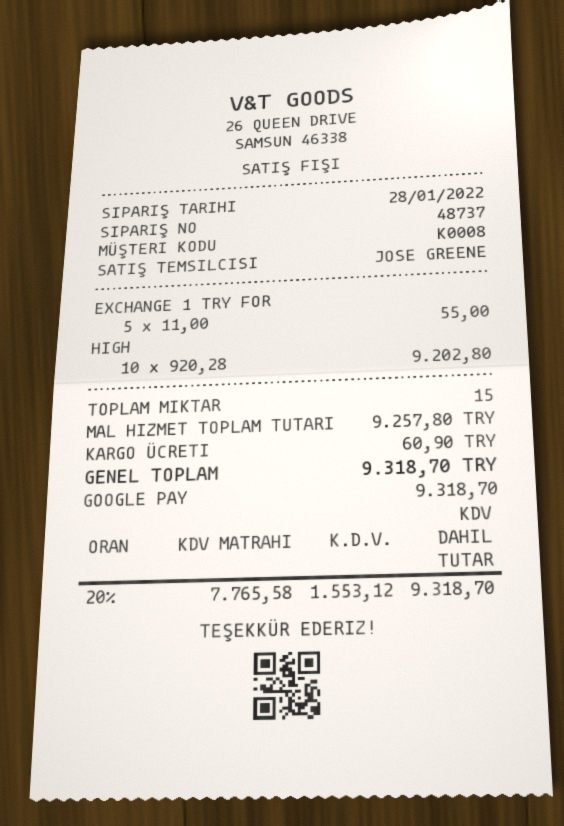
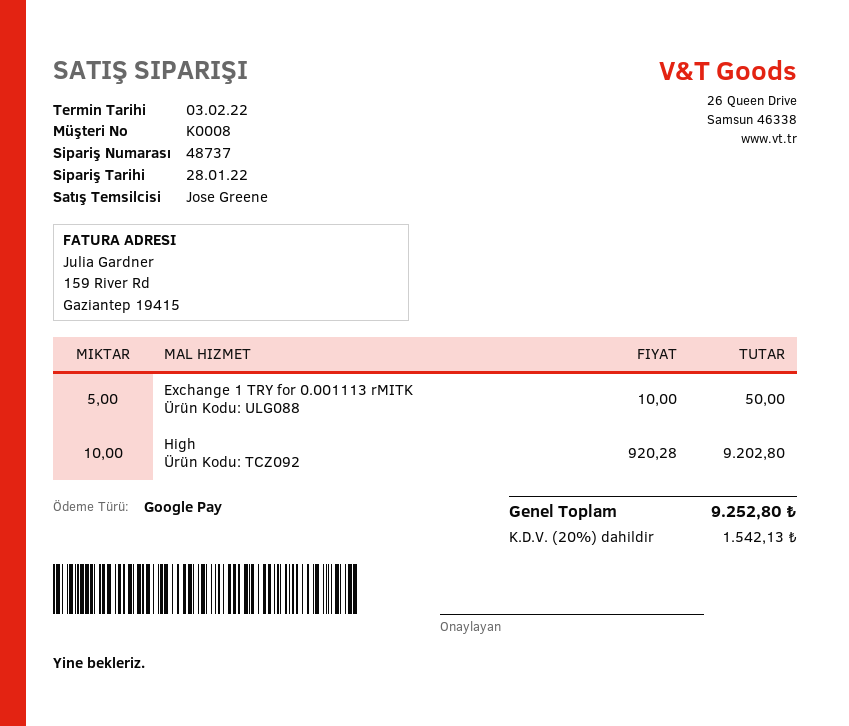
EXCHANGE 1 TRY FOR: 5 x 11.00 = 55.00 -> 5 x 10.00 = 50.00
shipping: 60.90 -> none
tax: 20% = 1553.12 -> 20% = 1542.13
total: 9318.70 -> 9252.80

